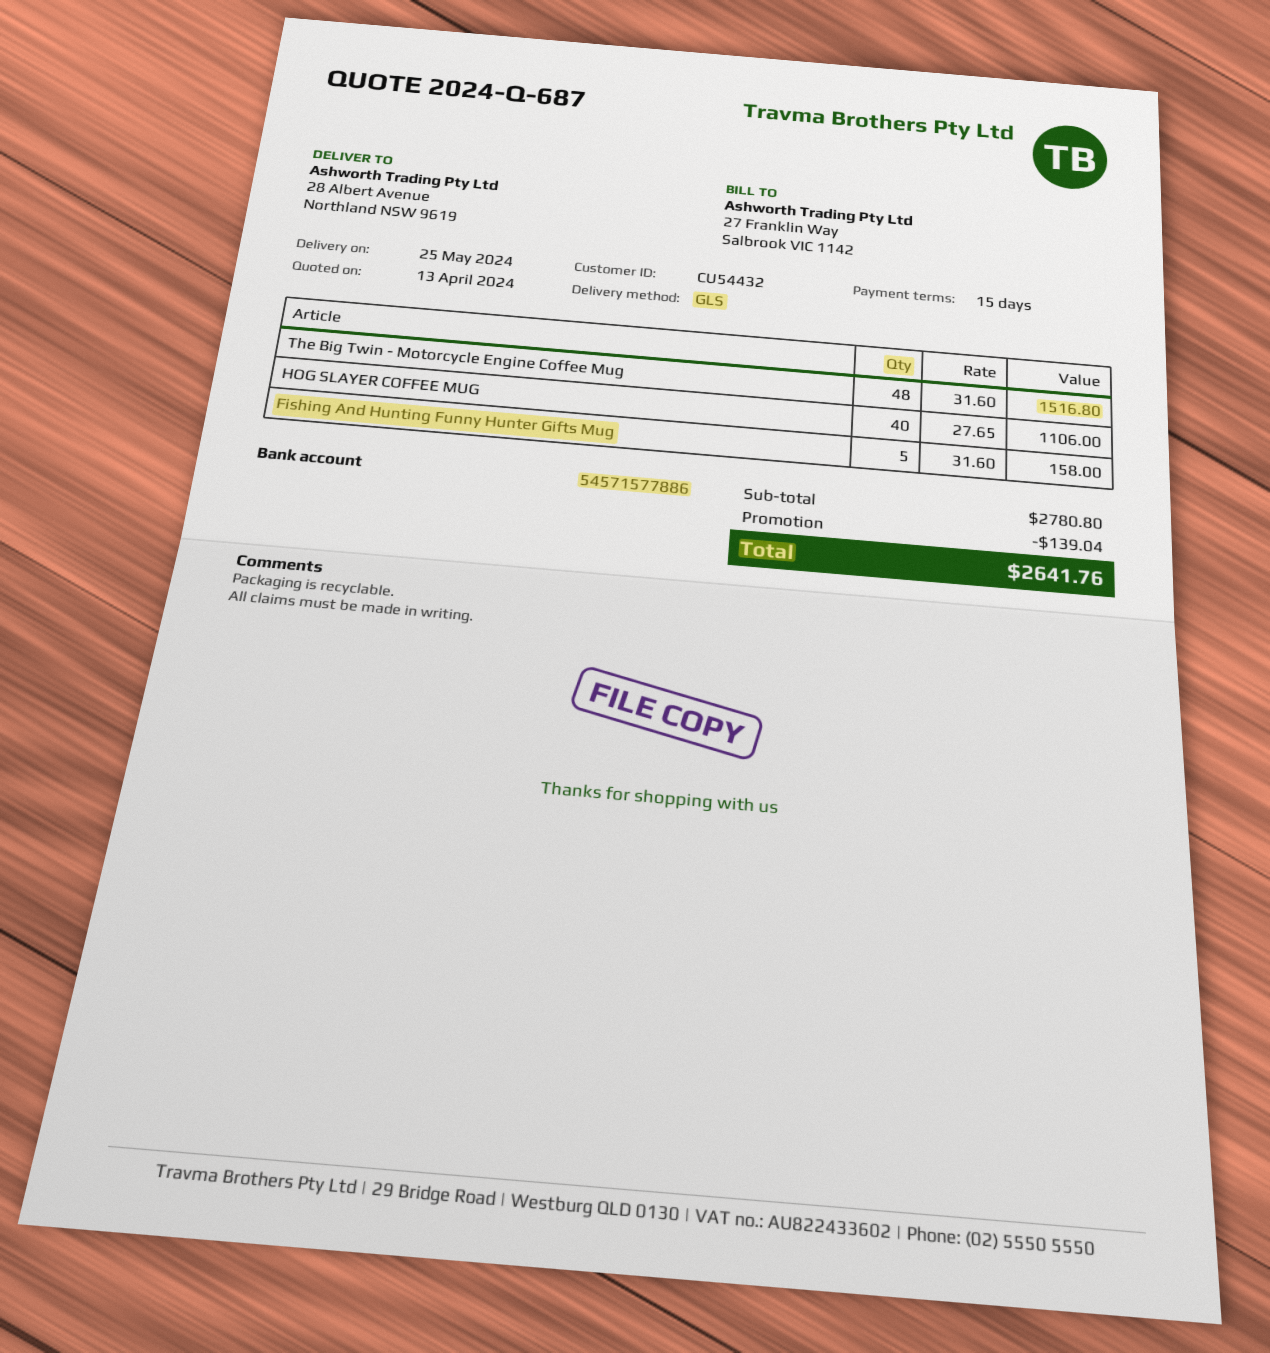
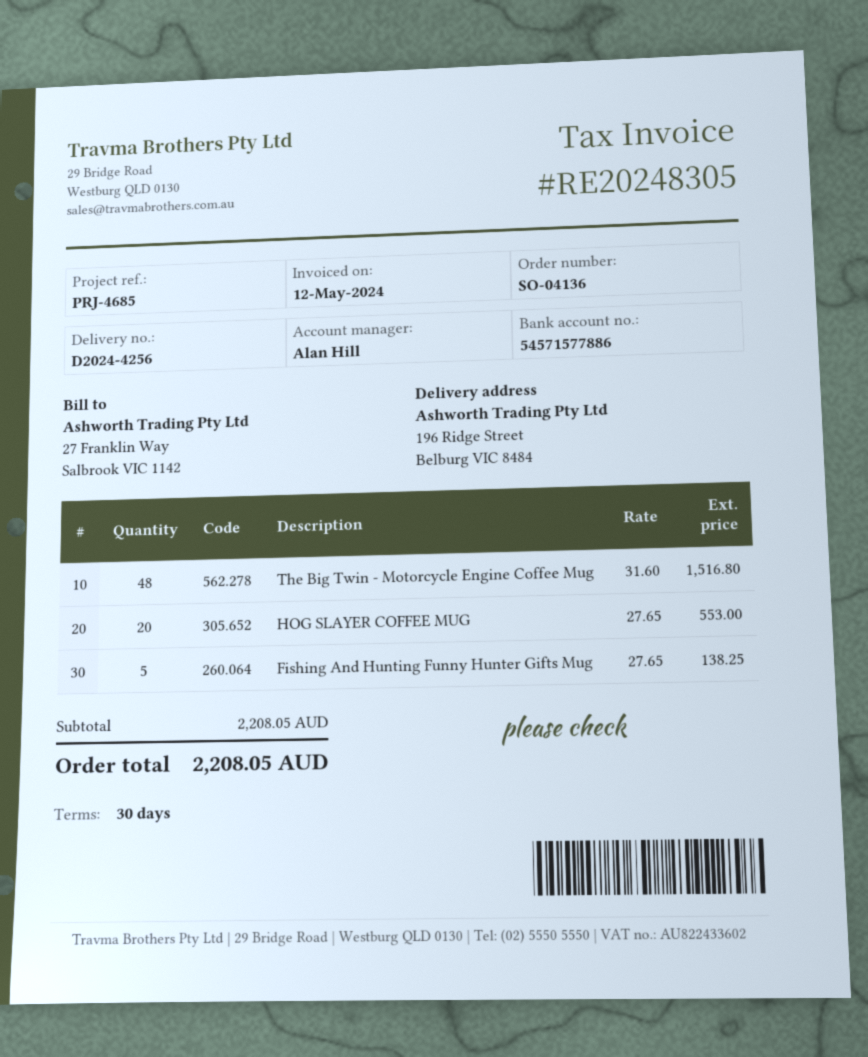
payment terms: 15 days -> 30 days
ship to: 28 Albert Avenue, Northland NSW 9619 -> 196 Ridge Street, Belburg VIC 8484
HOG SLAYER COFFEE MUG: 40 x 27.65 = 1106.00 -> 20 x 27.65 = 553.00
Fishing And Hunting Funny Hunter Gifts Mug: 5 x 31.60 = 158.00 -> 5 x 27.65 = 138.25
subtotal: 2780.80 -> 2208.05
discount: 139.04 -> none
total: 2641.76 -> 2208.05

